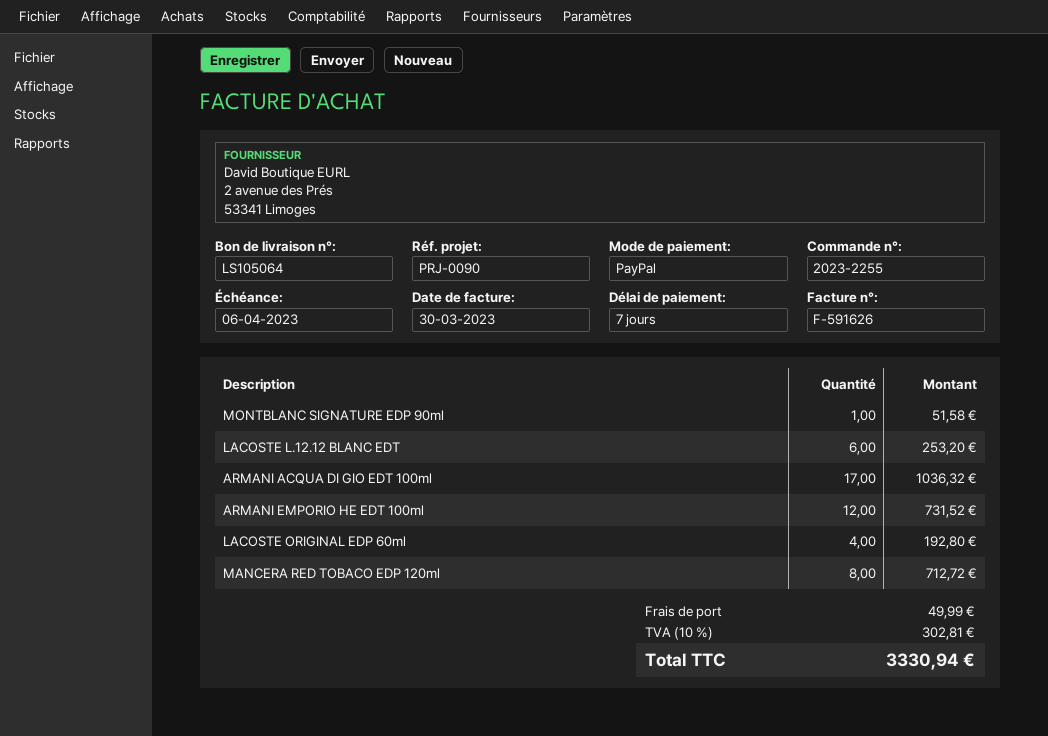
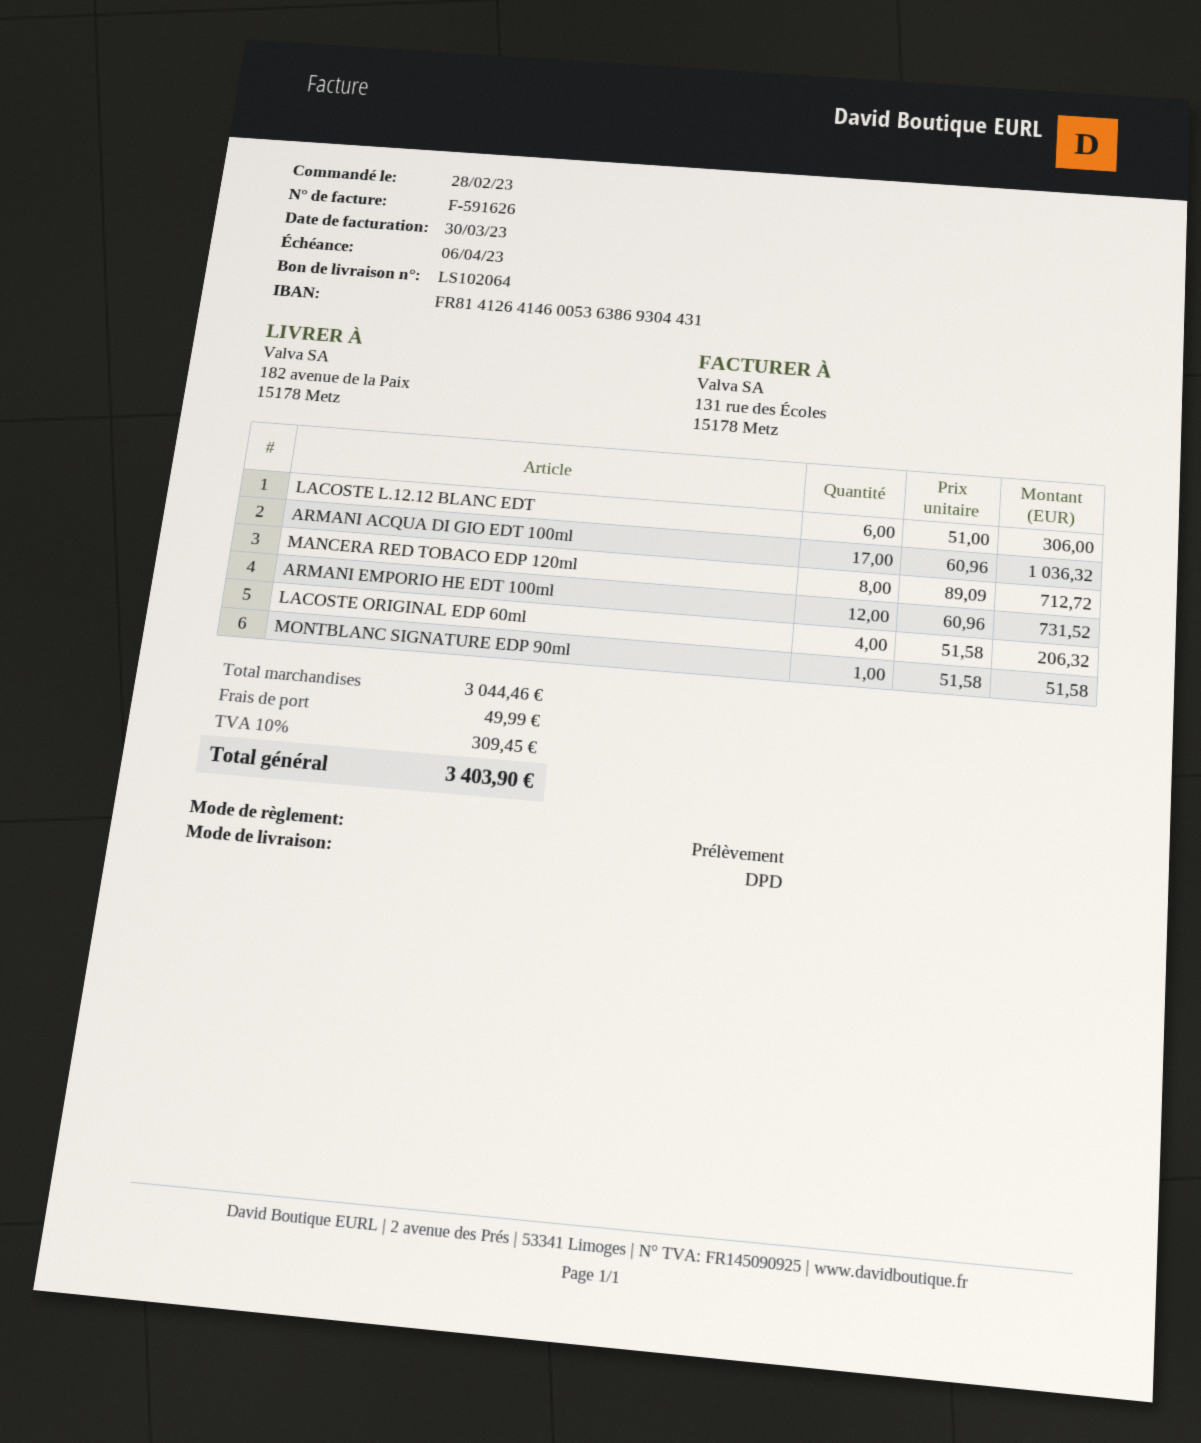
delivery note number: LS105064 -> LS102064
payment method: PayPal -> direct debit
LACOSTE L.12.12 BLANC EDT: 6 for 253.20 -> 6 for 306.00
LACOSTE ORIGINAL EDP 60ml: 4 for 192.80 -> 4 for 206.32
tax: 10% = 302.81 -> 10% = 309.45
total: 3330.94 -> 3403.90

